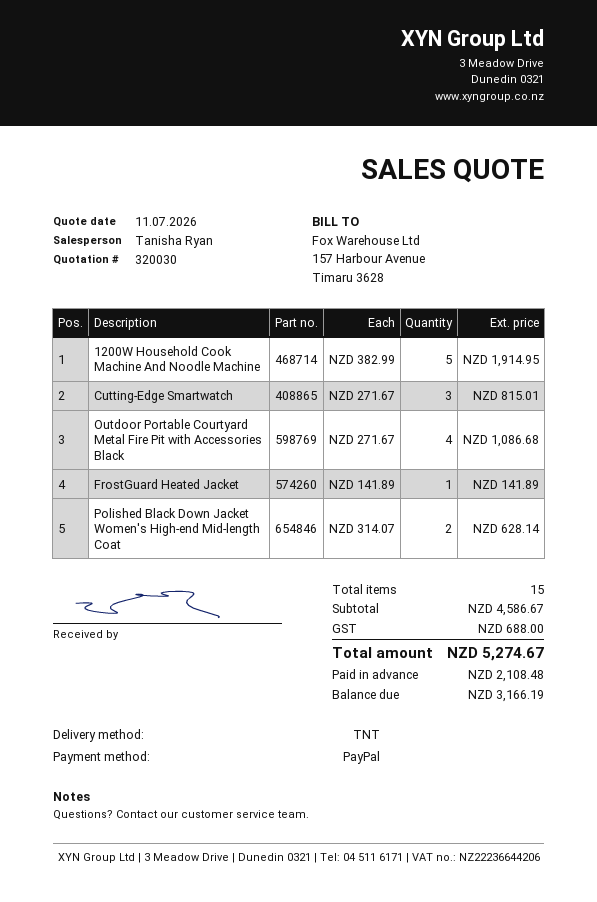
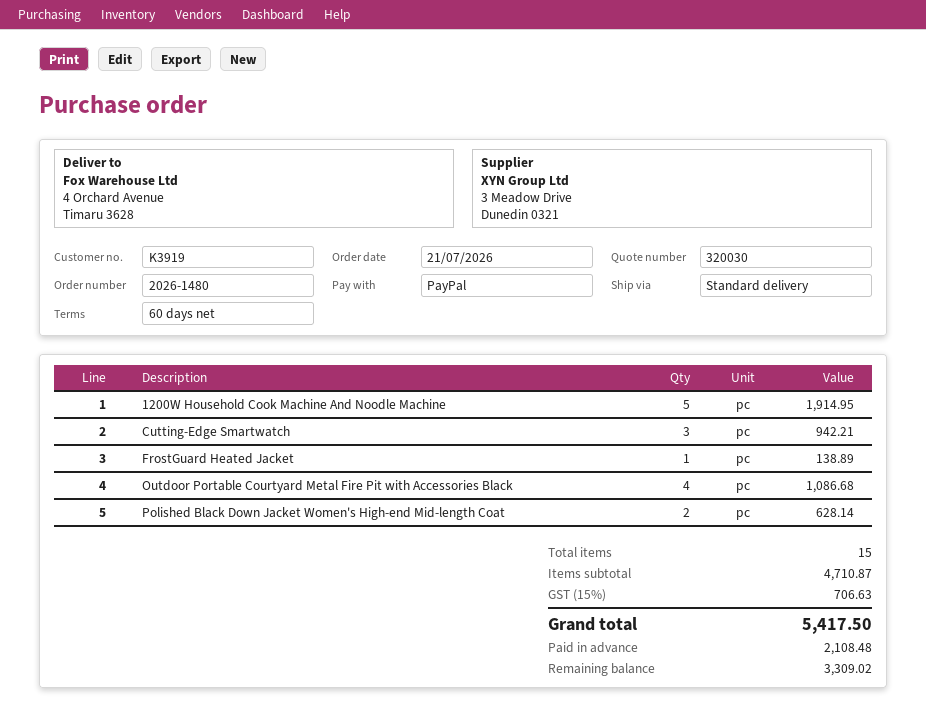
shipping method: TNT -> standard
Cutting-Edge Smartwatch: 3 for 815.01 -> 3 for 942.21
FrostGuard Heated Jacket: 1 for 141.89 -> 1 for 138.89
subtotal: 4586.67 -> 4710.87
tax: 688.00 -> 706.63
total: 5274.67 -> 5417.50
balance: 3166.19 -> 3309.02

